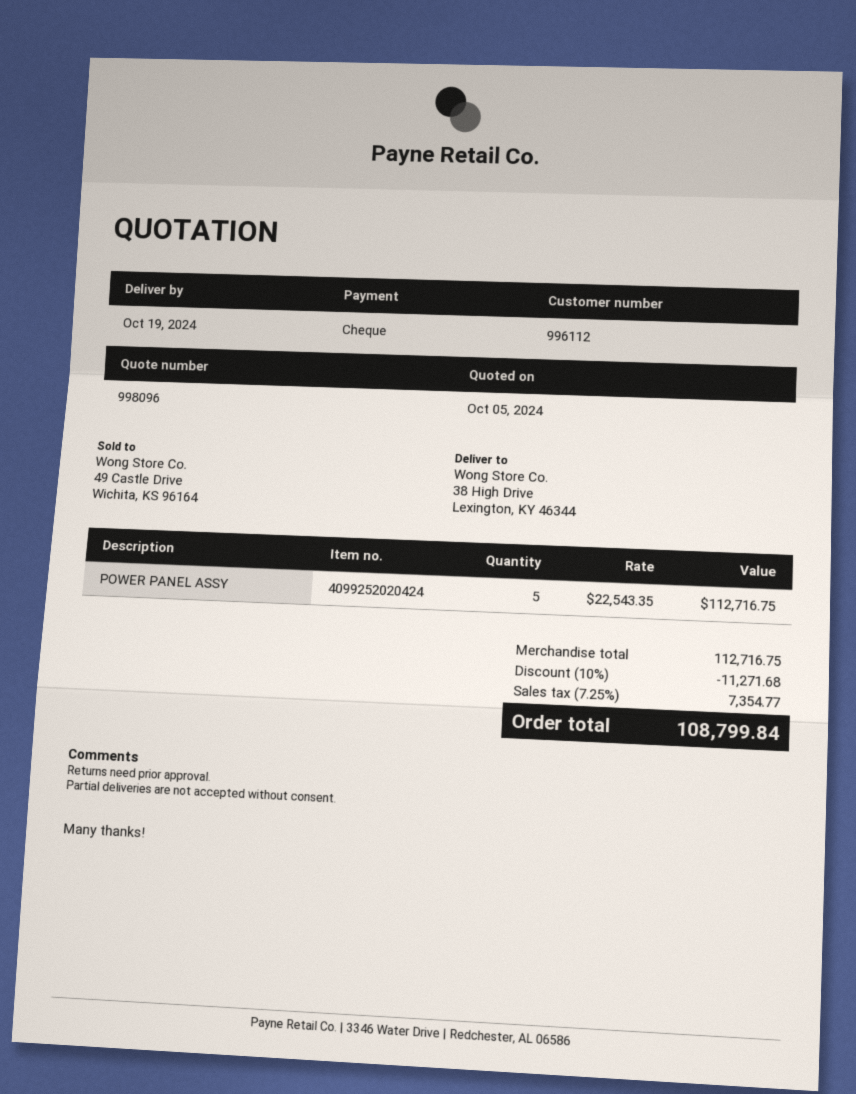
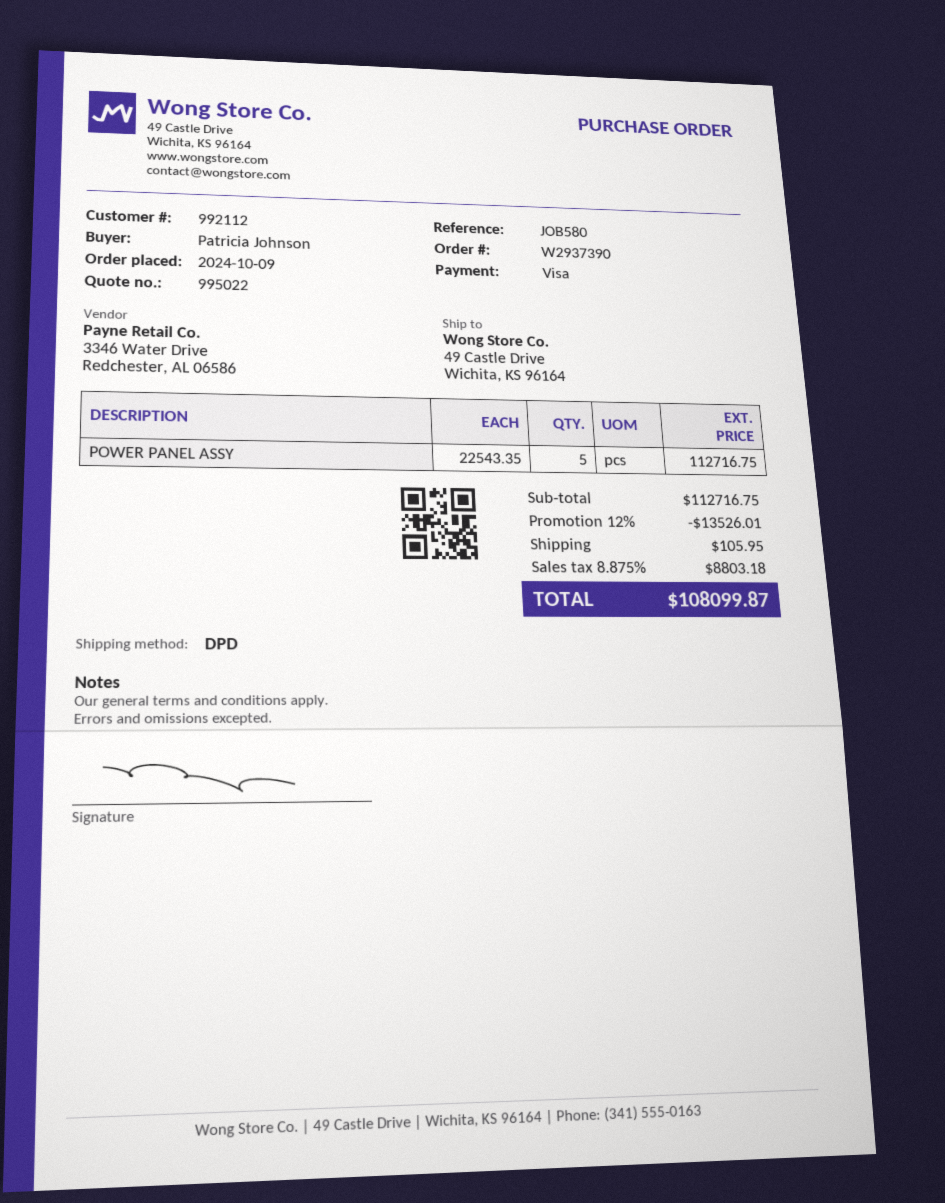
quote number: 998096 -> 995022
customer number: 996112 -> 992112
payment method: cheque -> Visa
ship to: 38 High Drive, Lexington, KY 46344 -> 49 Castle Drive, Wichita, KS 96164
discount: 10% = 11271.68 -> 12% = 13526.01
shipping: none -> 105.95
tax: 7.25% = 7354.77 -> 8.875% = 8803.18
total: 108799.84 -> 108099.87

